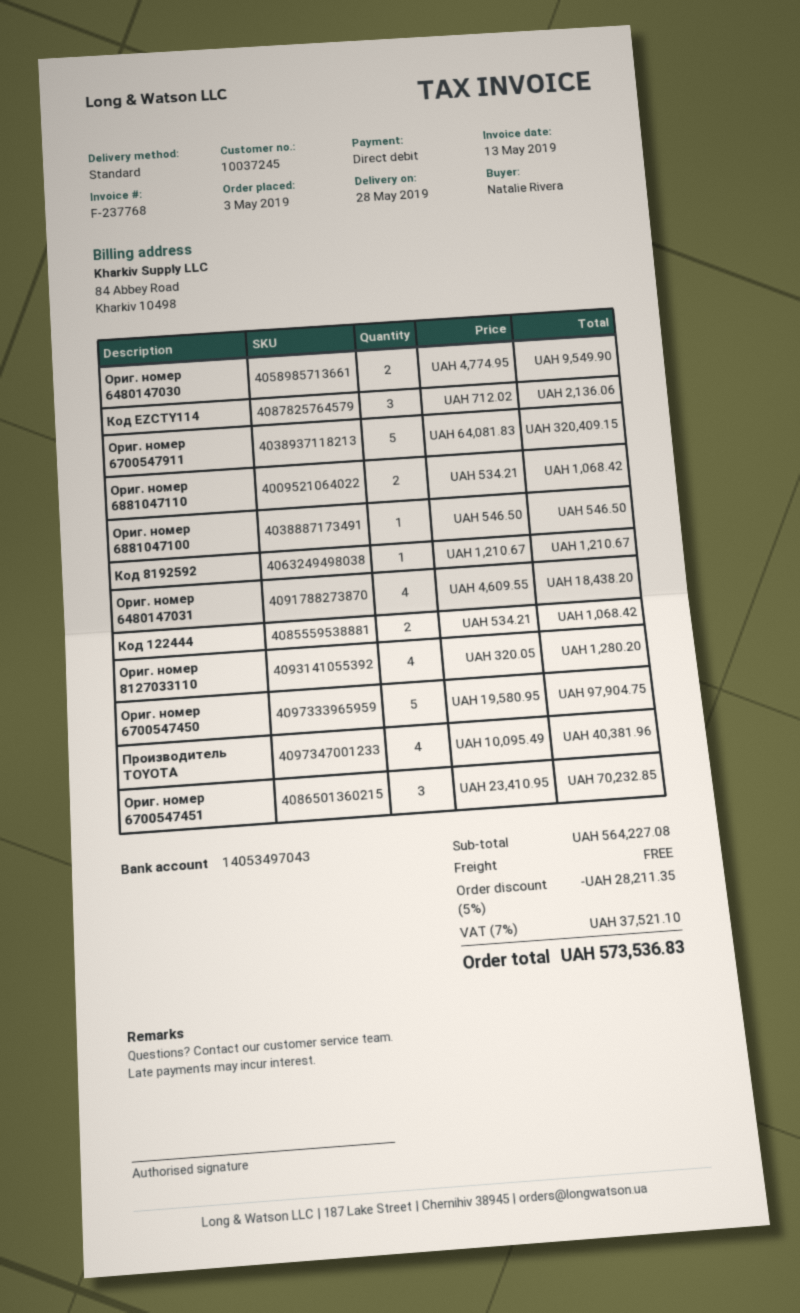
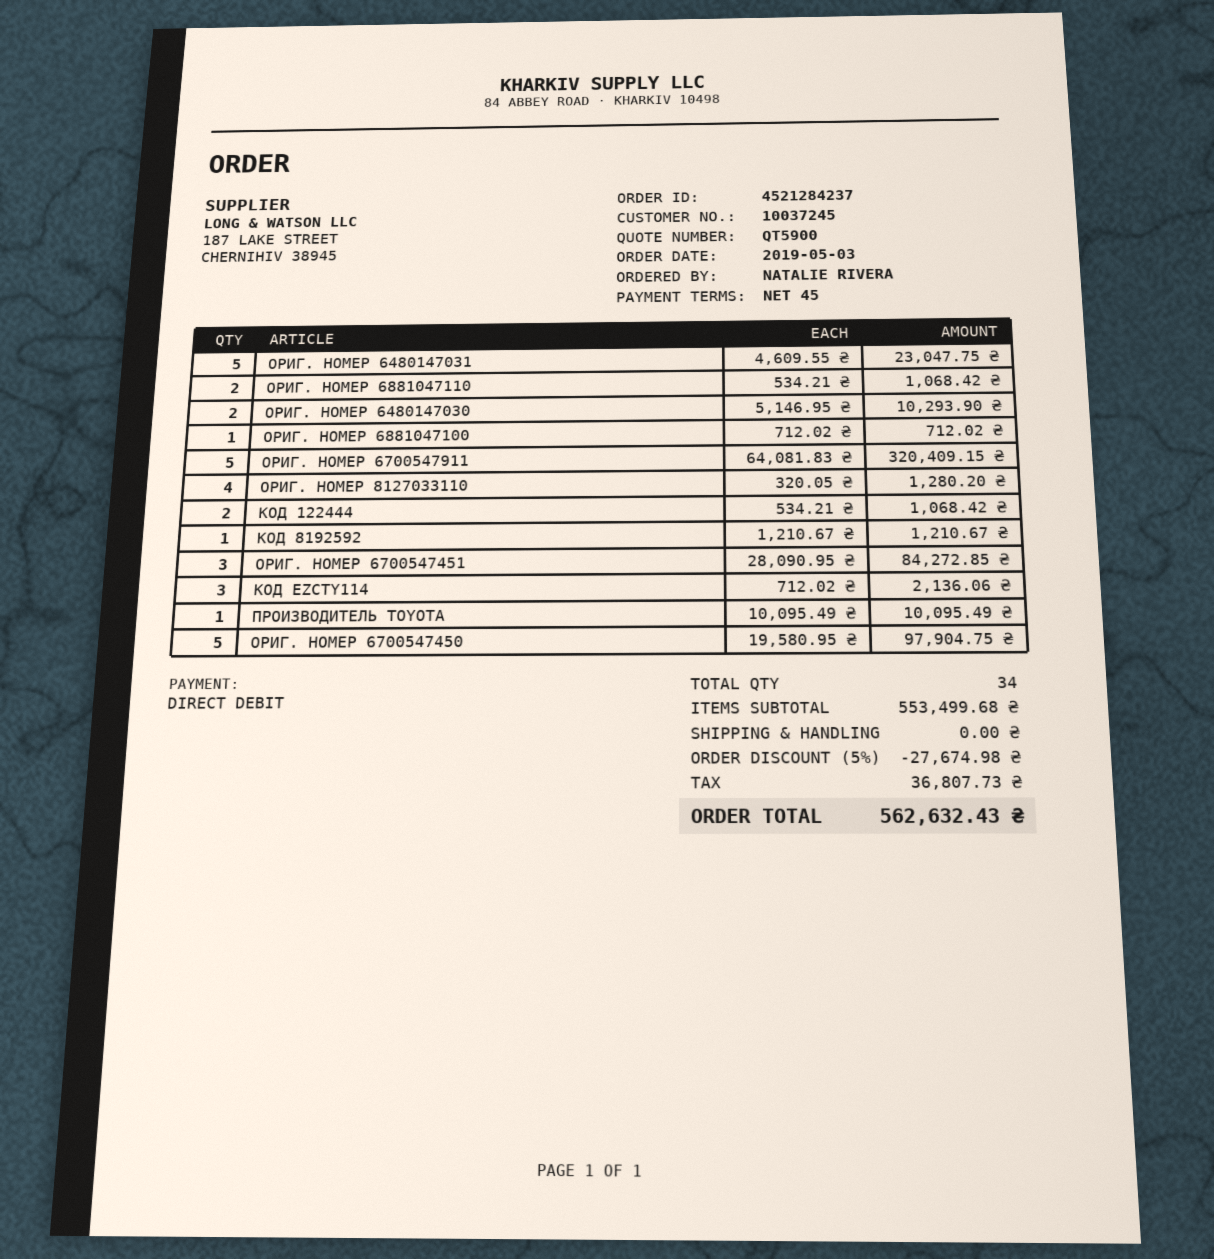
Ориг. номер 6480147030: 2 x 4774.95 = 9549.90 -> 2 x 5146.95 = 10293.90
Ориг. номер 6881047100: 1 x 546.50 = 546.50 -> 1 x 712.02 = 712.02
Ориг. номер 6480147031: 4 x 4609.55 = 18438.20 -> 5 x 4609.55 = 23047.75
Производитель TOYOTA: 4 x 10095.49 = 40381.96 -> 1 x 10095.49 = 10095.49
Ориг. номер 6700547451: 3 x 23410.95 = 70232.85 -> 3 x 28090.95 = 84272.85
subtotal: 564227.08 -> 553499.68
discount: 5% = 28211.35 -> 5% = 27674.98
tax: 37521.10 -> 36807.73
total: 573536.83 -> 562632.43

